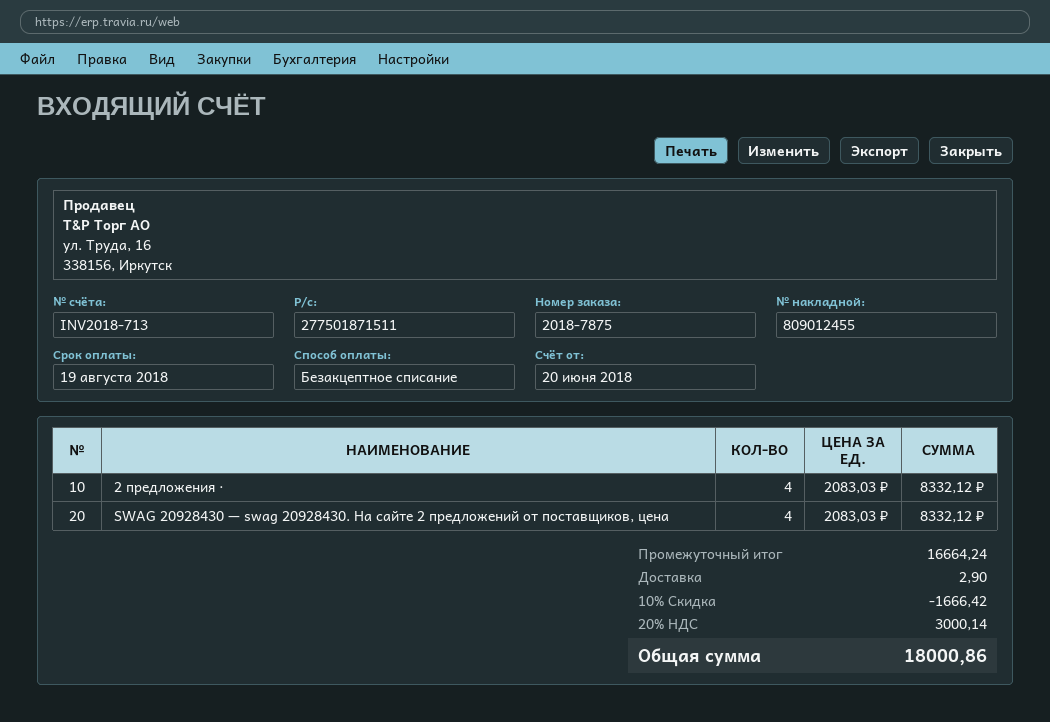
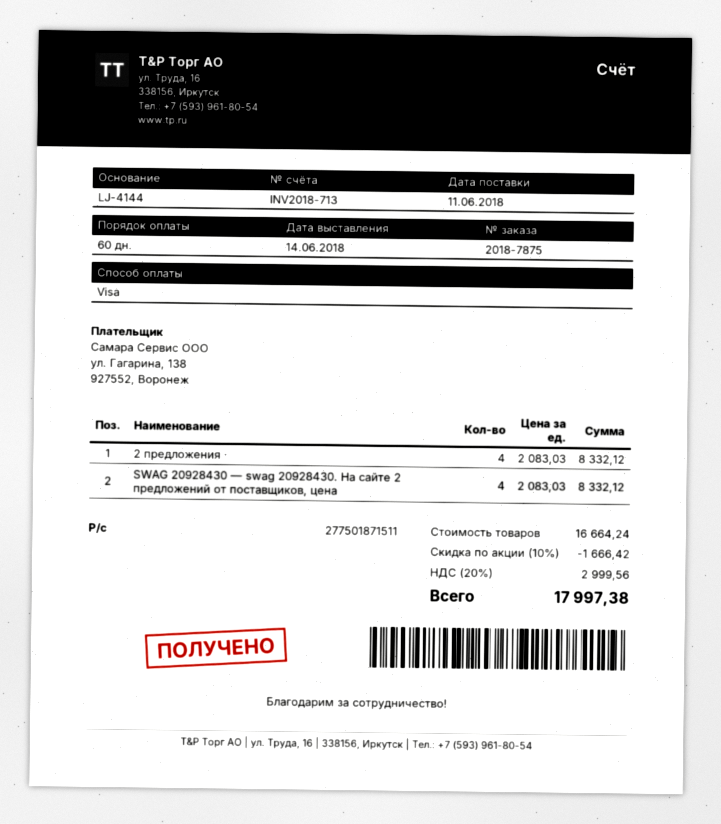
invoice date: 2018-06-20 -> 2018-06-14
payment method: direct debit -> Visa
shipping: 2.90 -> none
tax: 20% = 3000.14 -> 20% = 2999.56
total: 18000.86 -> 17997.38

